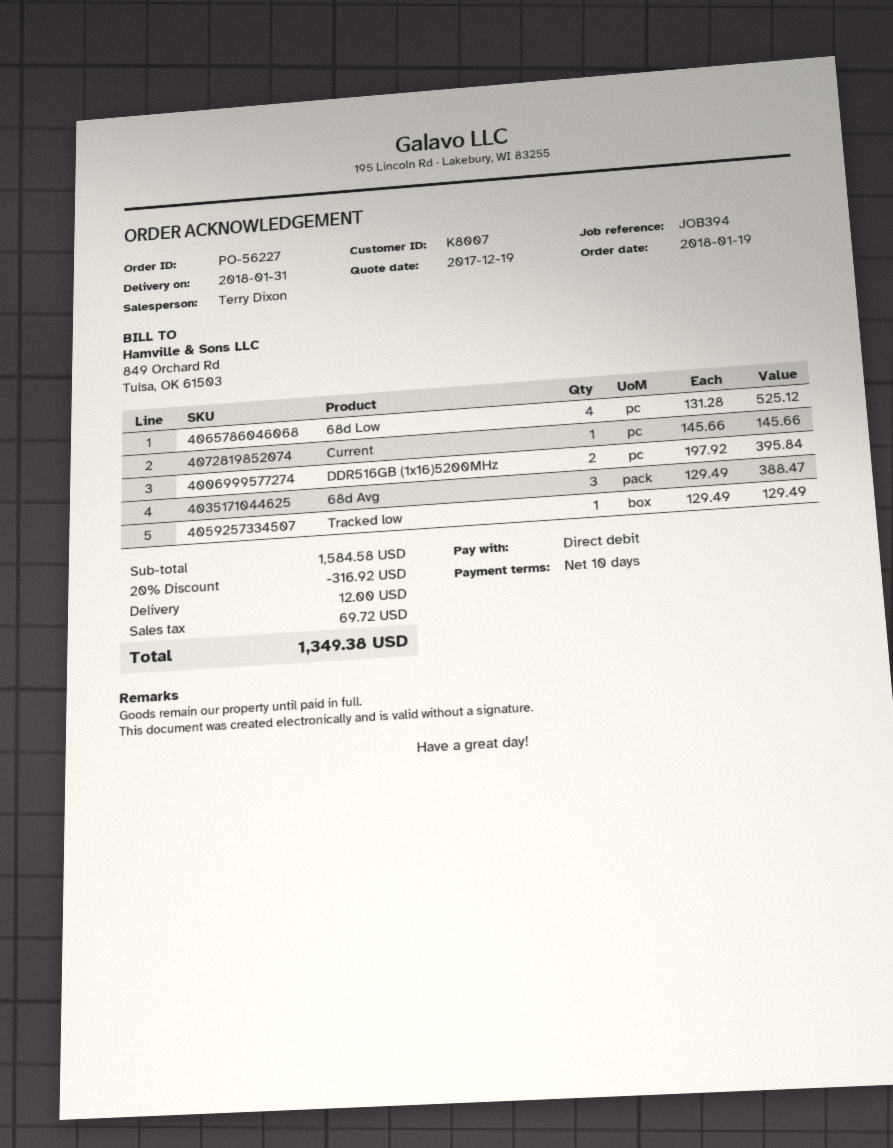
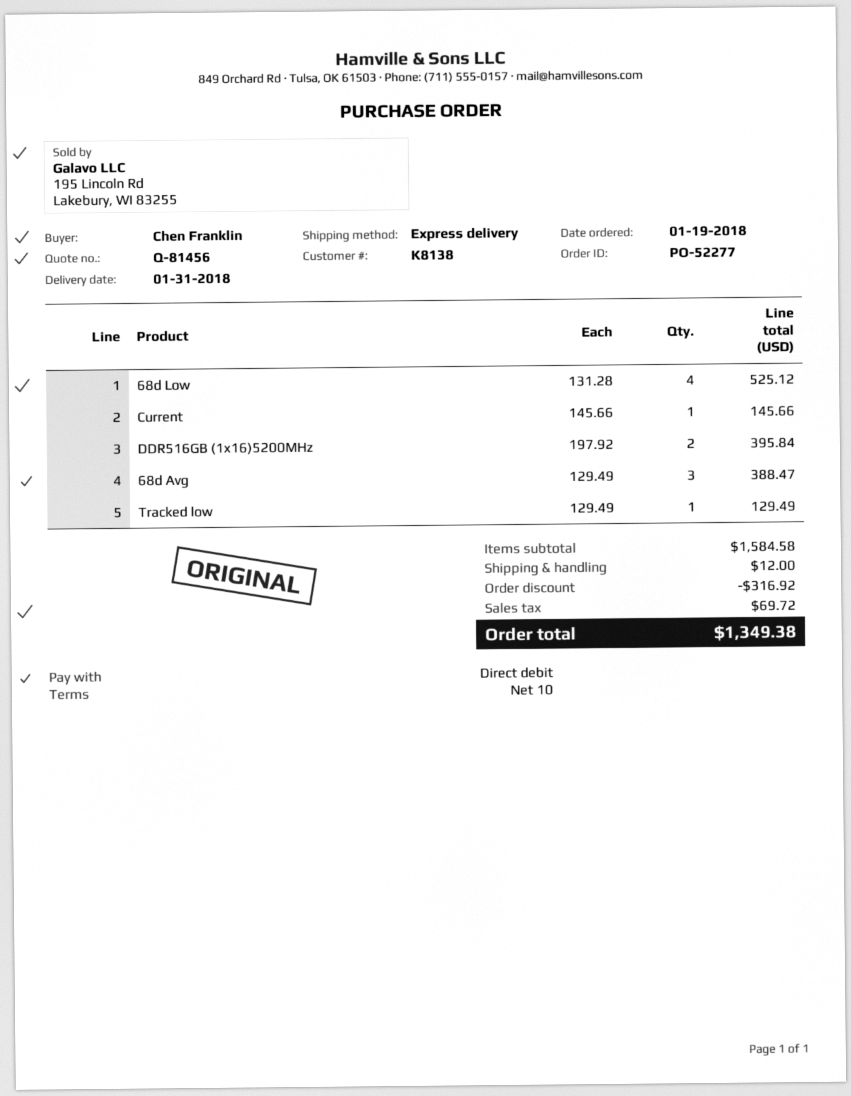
order number: PO-56227 -> PO-52277
customer number: K8007 -> K8138

